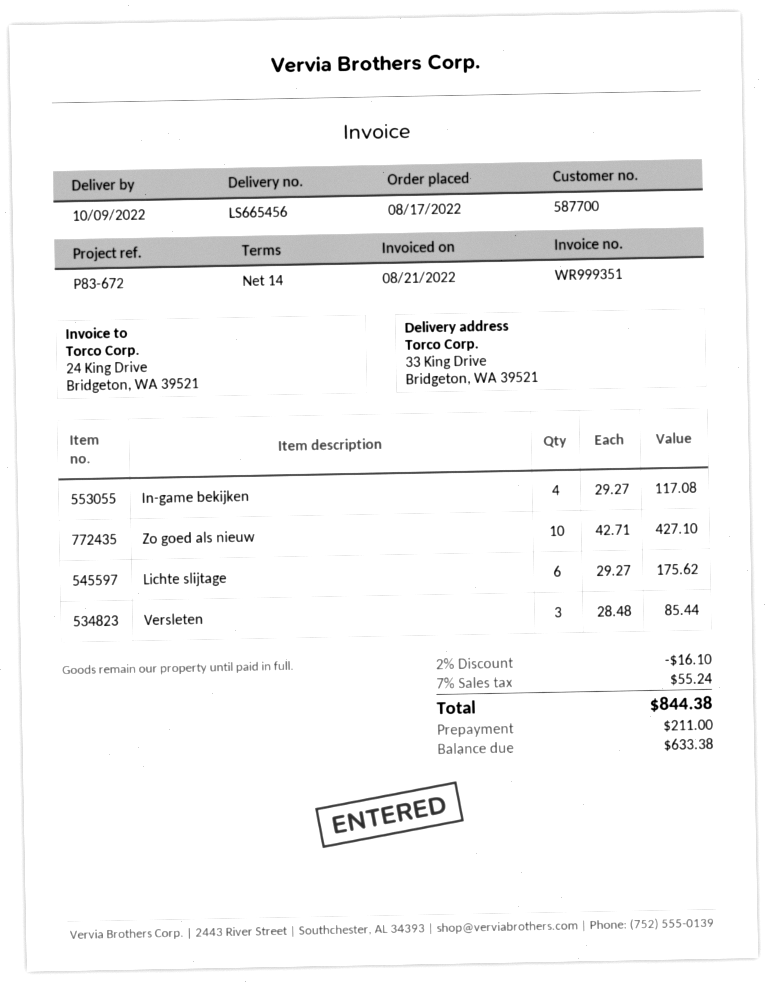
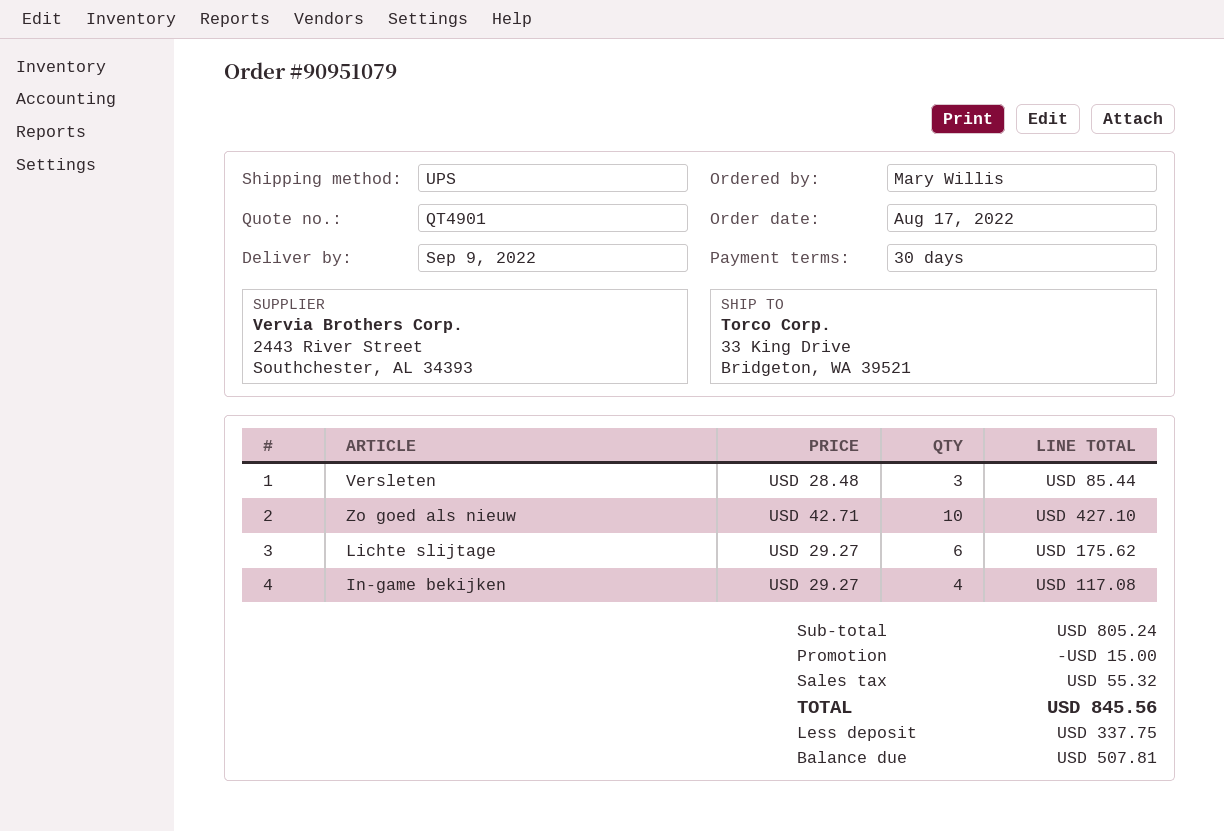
delivery date: 2022-10-09 -> 2022-09-09
payment terms: 14 days -> 30 days
discount: 16.10 -> 15.00
tax: 55.24 -> 55.32
total: 844.38 -> 845.56
deposit: 211.00 -> 337.75
balance: 633.38 -> 507.81

